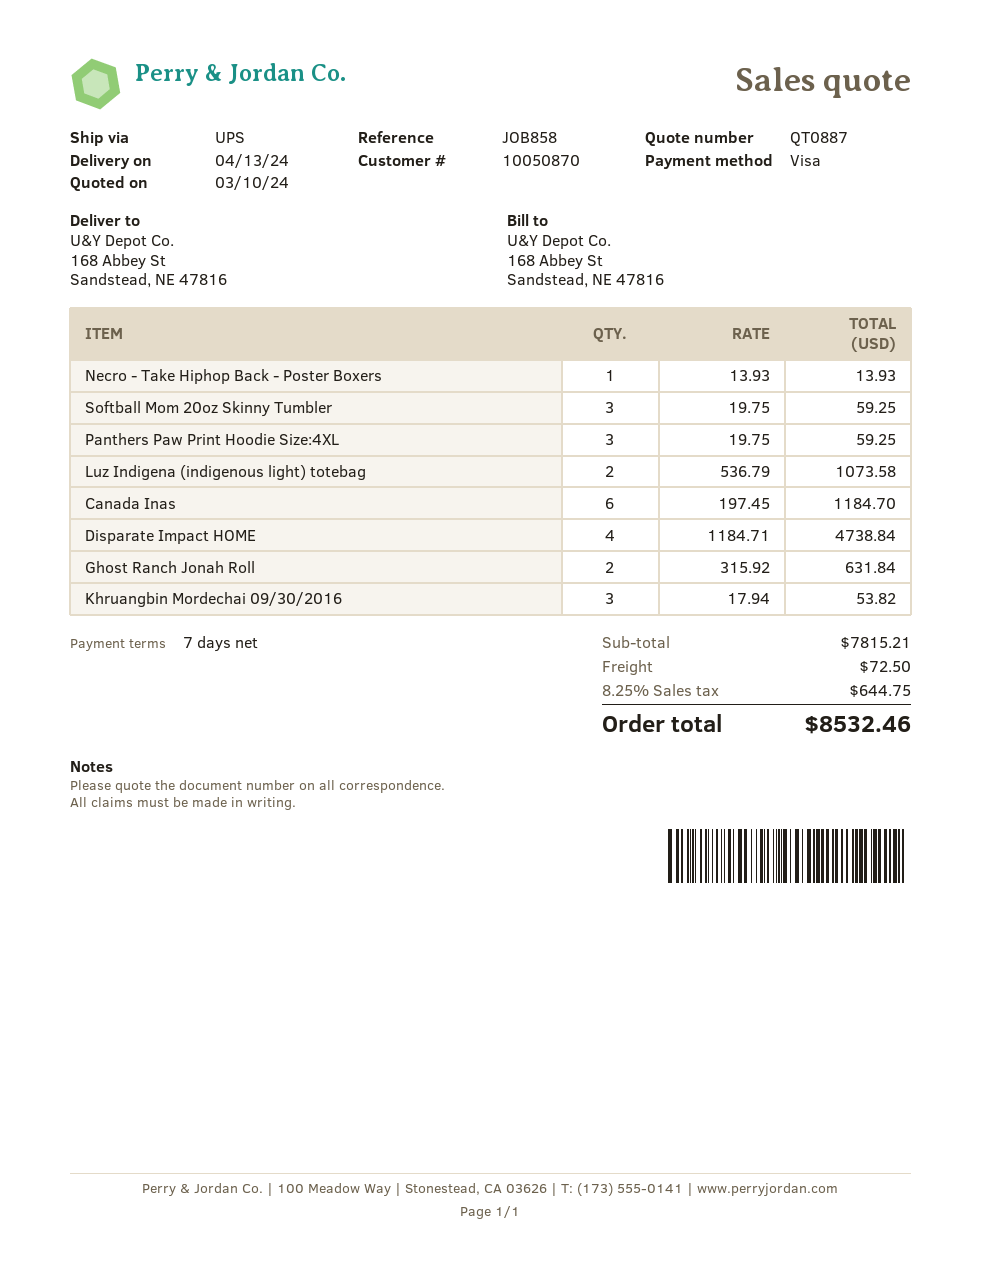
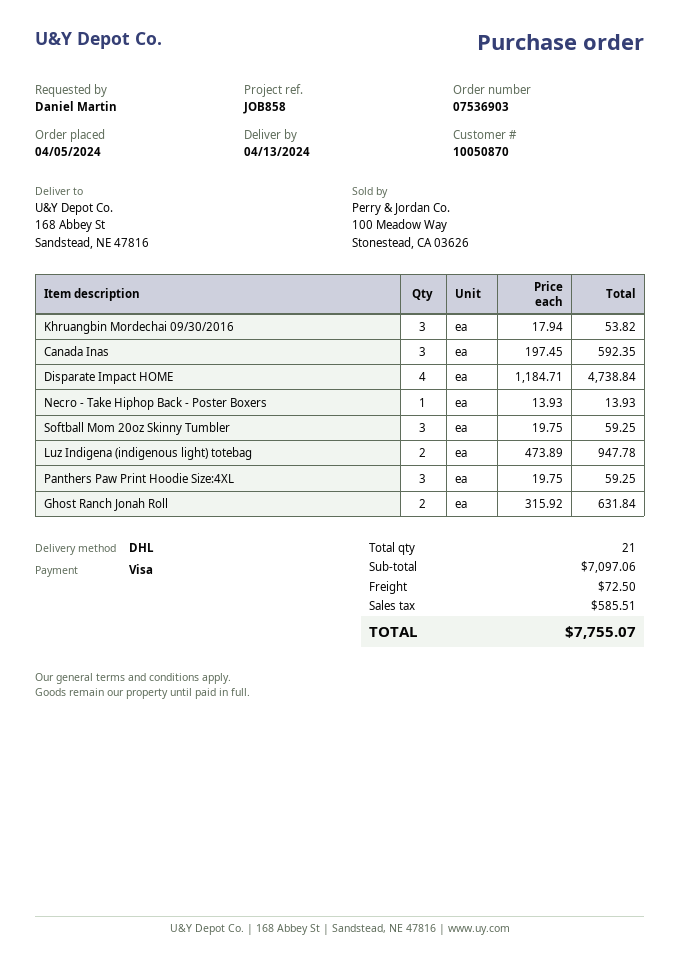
shipping method: UPS -> DHL
Luz Indigena (indigenous light) totebag: 2 x 536.79 = 1073.58 -> 2 x 473.89 = 947.78
Canada Inas: 6 x 197.45 = 1184.70 -> 3 x 197.45 = 592.35
subtotal: 7815.21 -> 7097.06
tax: 644.75 -> 585.51
total: 8532.46 -> 7755.07

